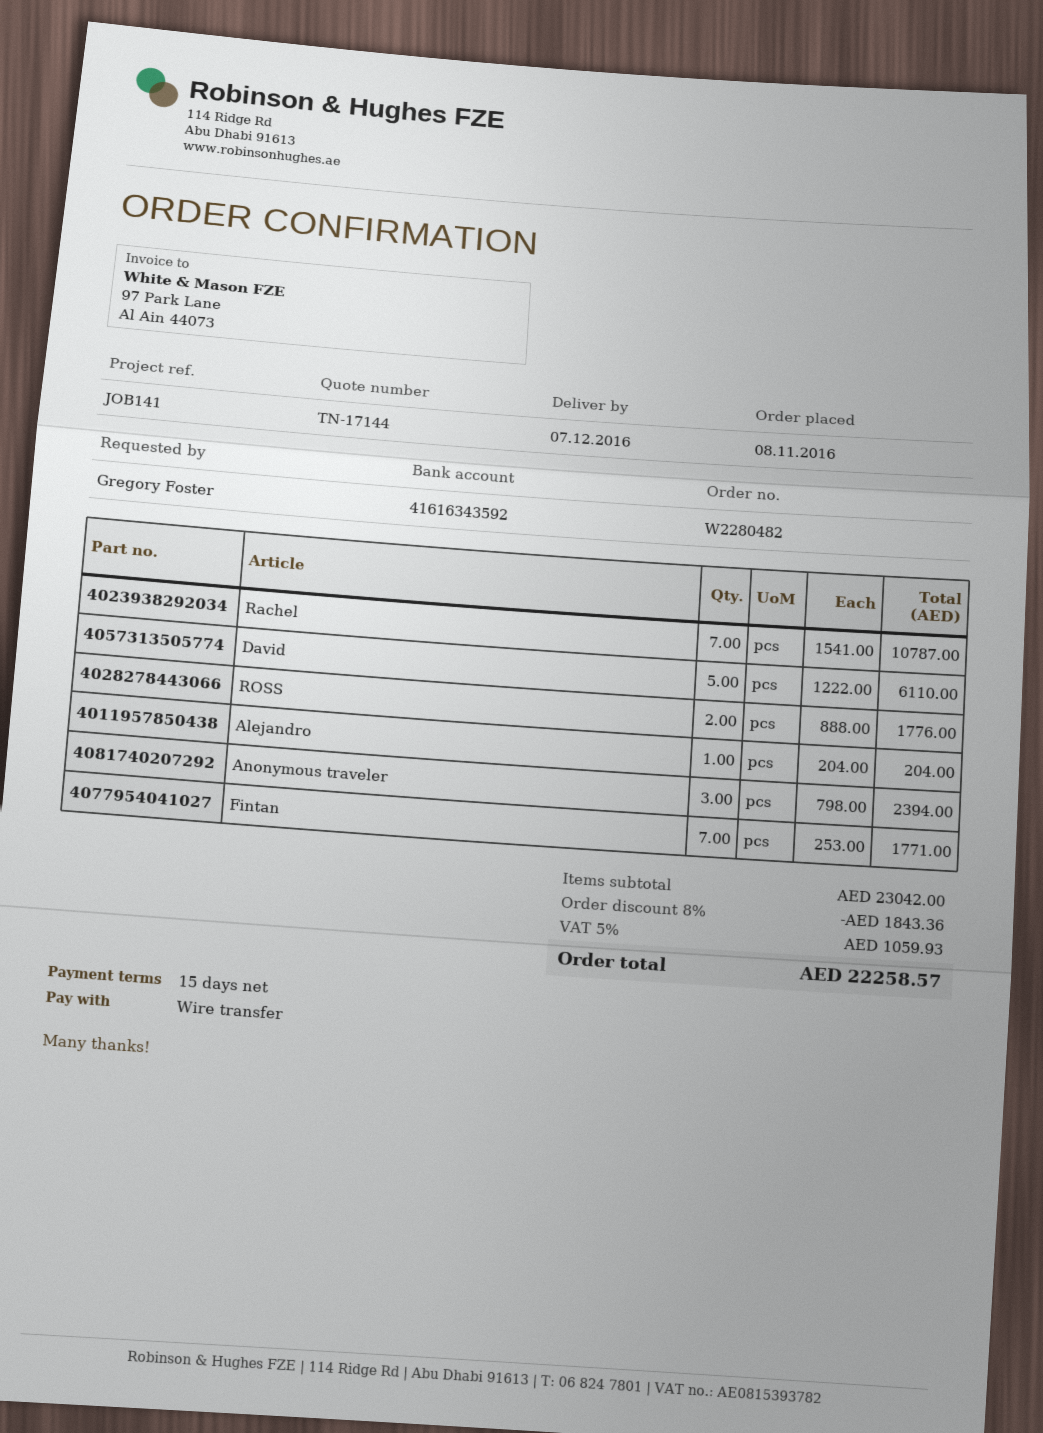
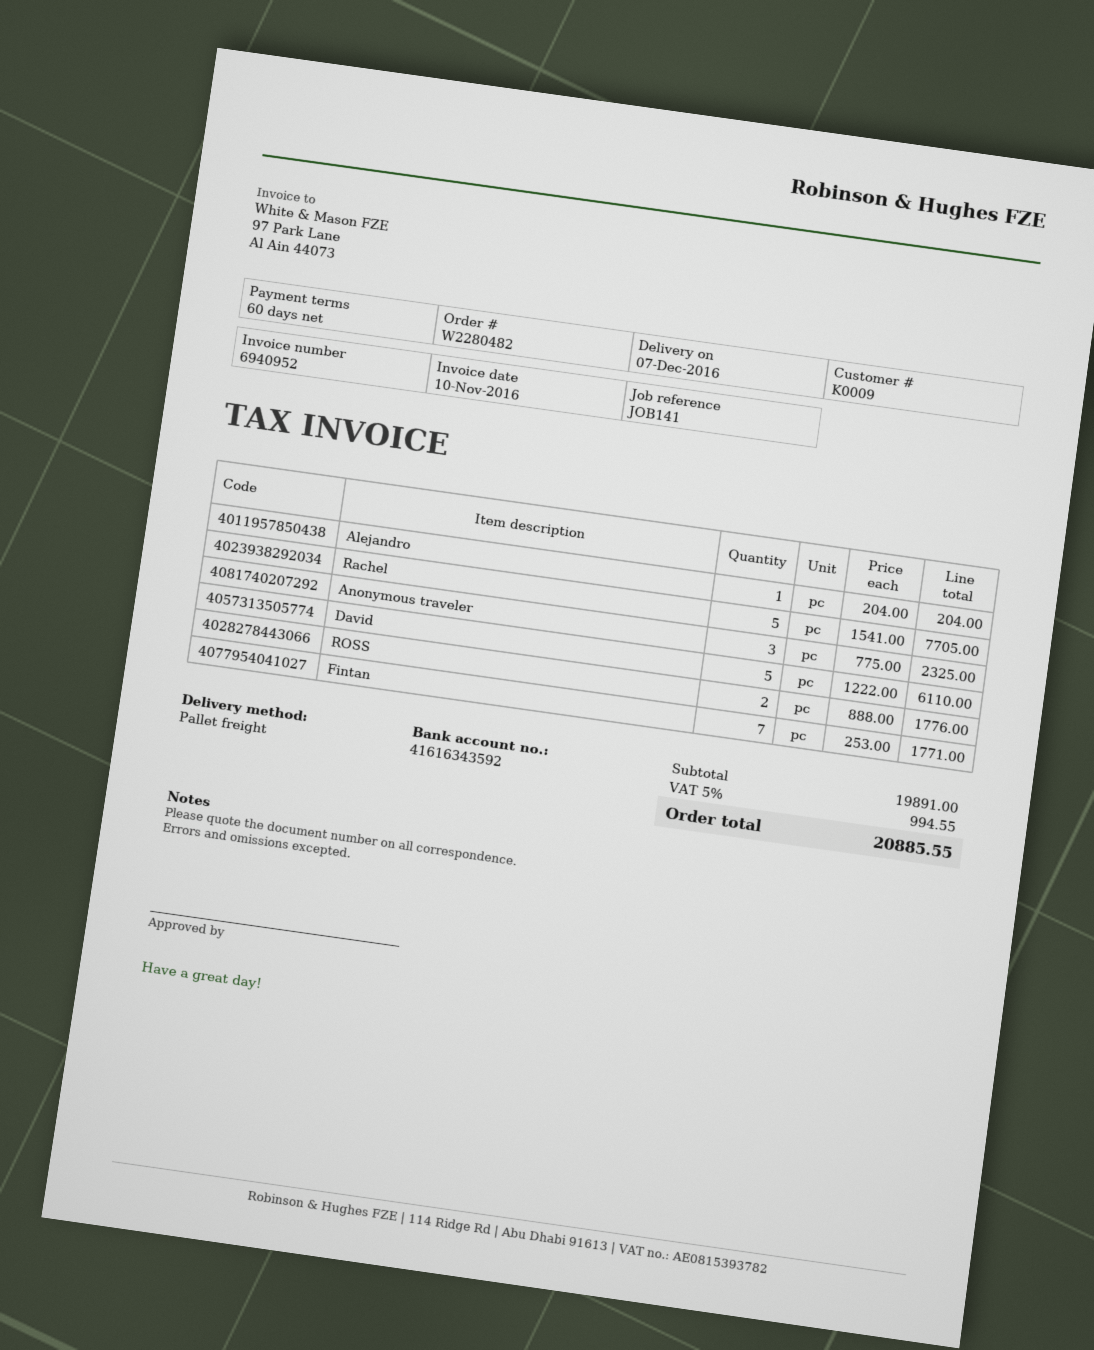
payment terms: 15 days -> 60 days
Rachel: 7 x 1541.00 = 10787.00 -> 5 x 1541.00 = 7705.00
Anonymous traveler: 3 x 798.00 = 2394.00 -> 3 x 775.00 = 2325.00
subtotal: 23042.00 -> 19891.00
discount: 8% = 1843.36 -> none
tax: 5% = 1059.93 -> 5% = 994.55
total: 22258.57 -> 20885.55

